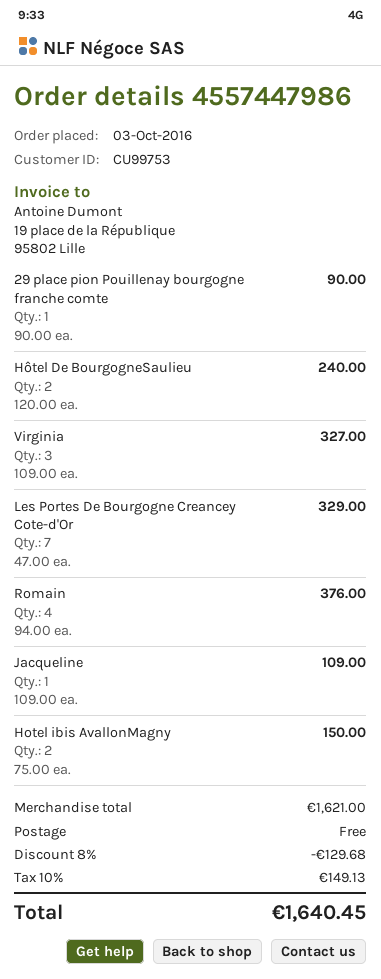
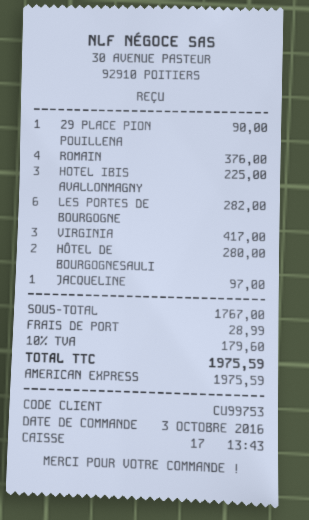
Hôtel De BourgogneSaulieu: 2 for 240.00 -> 2 for 280.00
Virginia: 3 for 327.00 -> 3 for 417.00
Les Portes De Bourgogne Creancey Cote-d'Or: 7 for 329.00 -> 6 for 282.00
Jacqueline: 1 for 109.00 -> 1 for 97.00
Hotel ibis AvallonMagny: 2 for 150.00 -> 3 for 225.00
subtotal: 1621.00 -> 1767.00
discount: 8% = 129.68 -> none
shipping: 0.00 -> 28.99
tax: 10% = 149.13 -> 10% = 179.60
total: 1640.45 -> 1975.59

